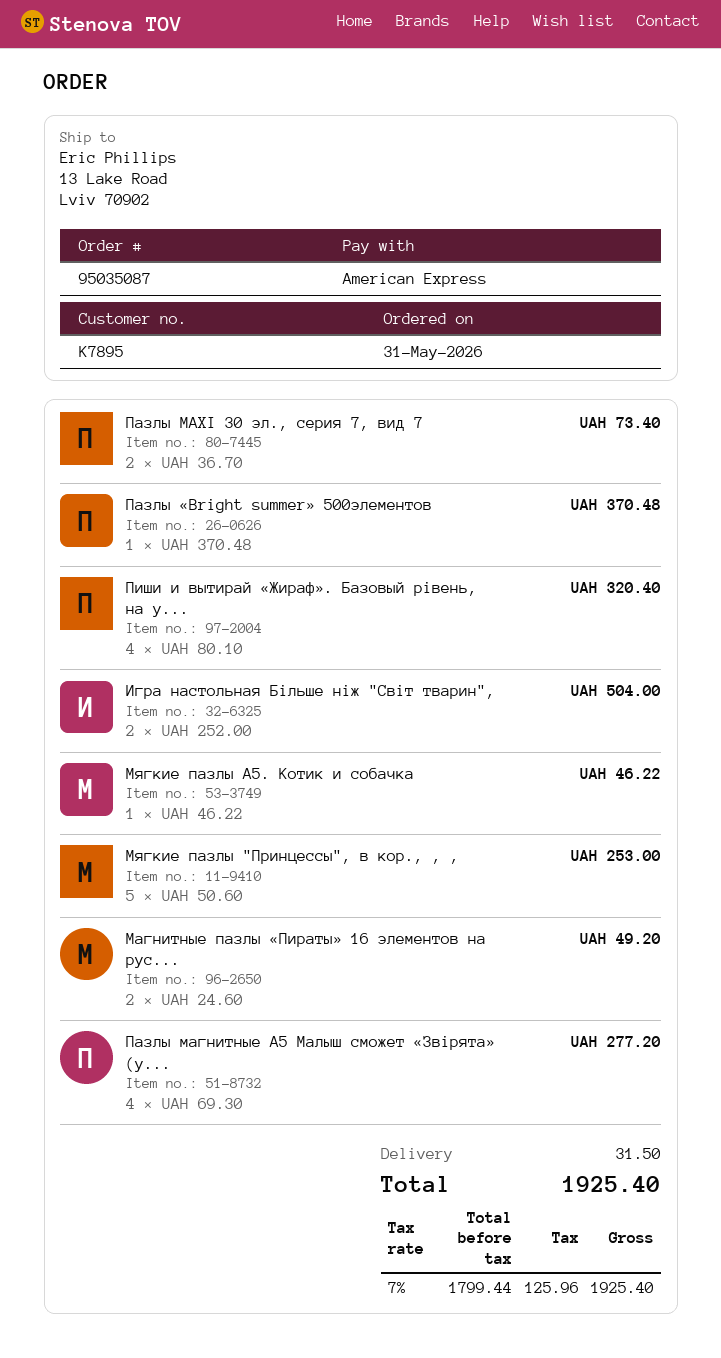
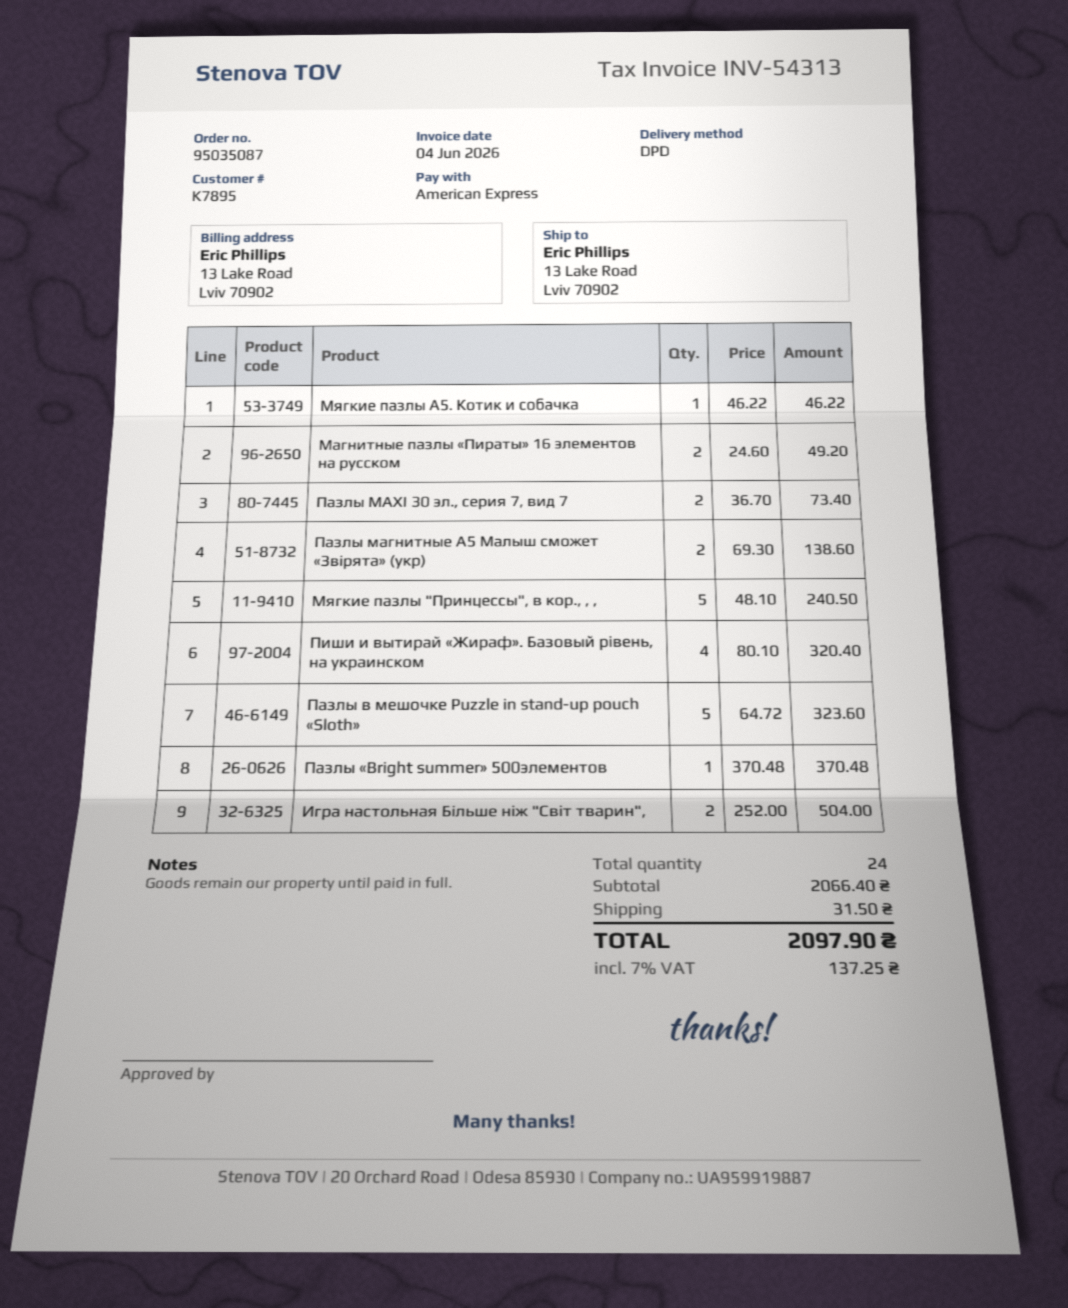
Мягкие пазлы "Принцессы", в кор., , ,: 5 x 50.60 = 253.00 -> 5 x 48.10 = 240.50
Пазлы магнитные А5 Малыш сможет «Звірята» (у...: 4 x 69.30 = 277.20 -> 2 x 69.30 = 138.60
Пазлы в мешочке Puzzle in stand-up pouch «Sloth»: none -> 5 x 64.72 = 323.60
tax: 7% = 125.96 -> 7% = 137.25
total: 1925.40 -> 2097.90

